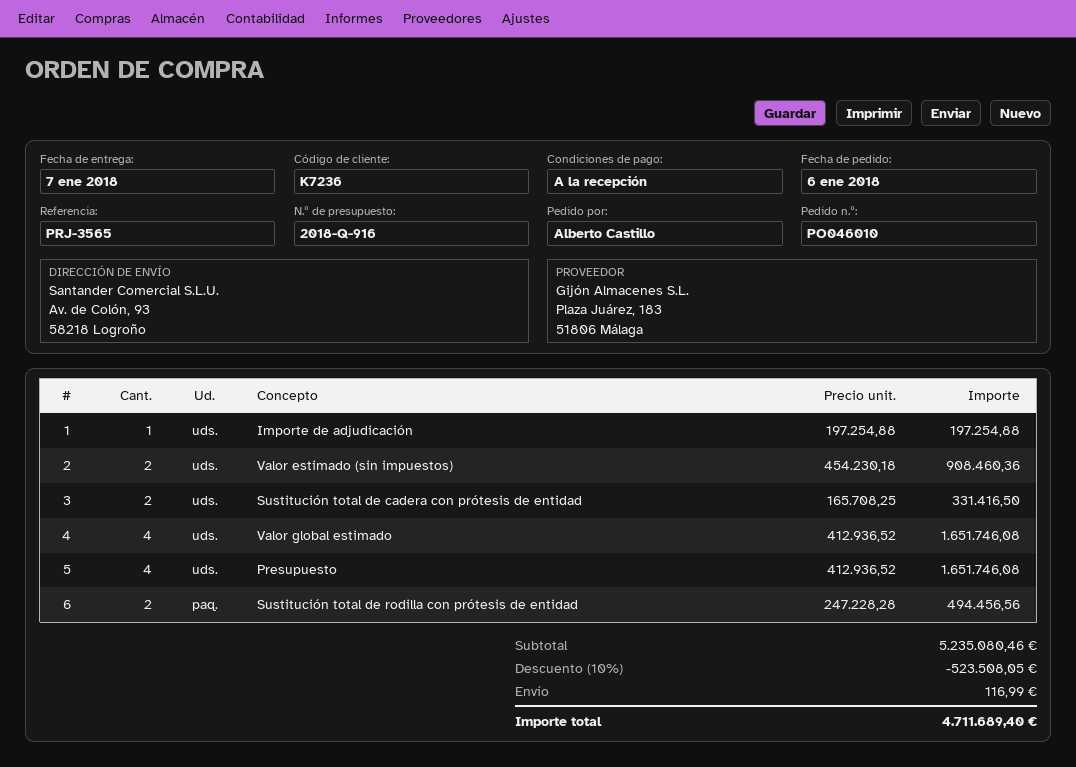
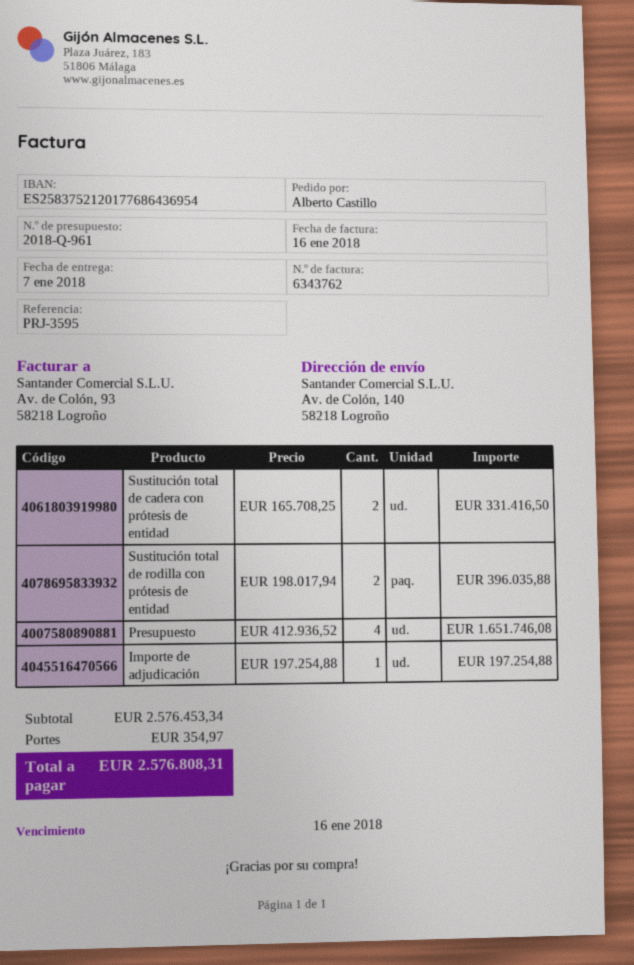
quote number: 2018-Q-916 -> 2018-Q-961
reference: PRJ-3565 -> PRJ-3595
ship to: Av. de Colón, 93, 58218 Logroño -> Av. de Colón, 140, 58218 Logroño
Valor estimado (sin impuestos): 2 x 454230.18 = 908460.36 -> none
Valor global estimado: 4 x 412936.52 = 1651746.08 -> none
Sustitución total de rodilla con prótesis de entidad: 2 x 247228.28 = 494456.56 -> 2 x 198017.94 = 396035.88
subtotal: 5235080.46 -> 2576453.34
discount: 10% = 523508.05 -> none
shipping: 116.99 -> 354.97
total: 4711689.40 -> 2576808.31

